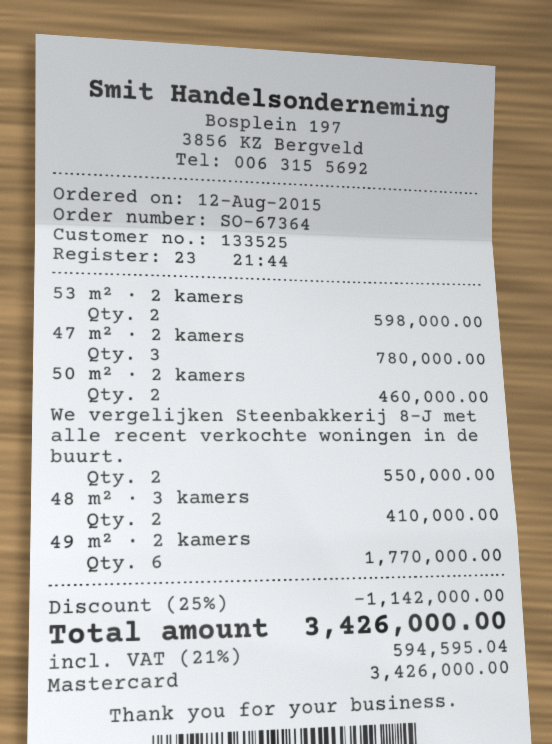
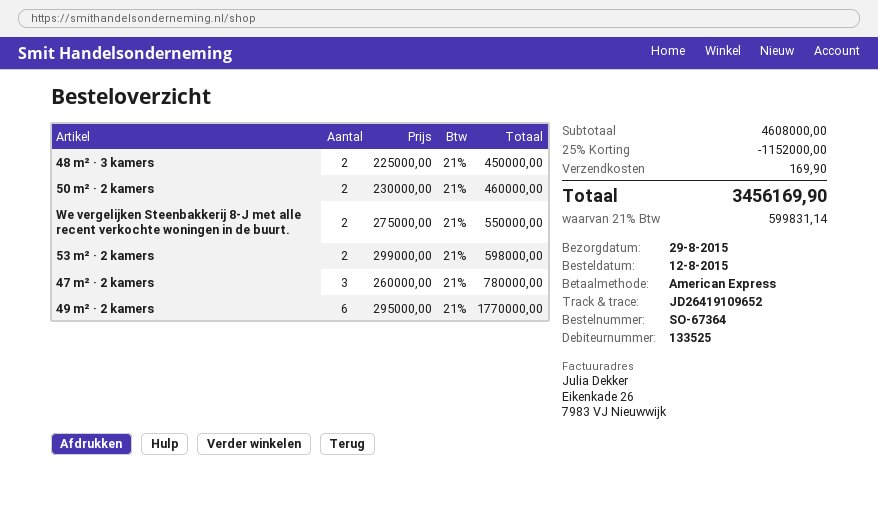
payment method: Mastercard -> American Express
48 m² · 3 kamers: 2 for 410000.00 -> 2 for 450000.00
discount: 25% = 1142000.00 -> 25% = 1152000.00
shipping: none -> 169.90
tax: 21% = 594595.04 -> 21% = 599831.14
total: 3426000.00 -> 3456169.90

